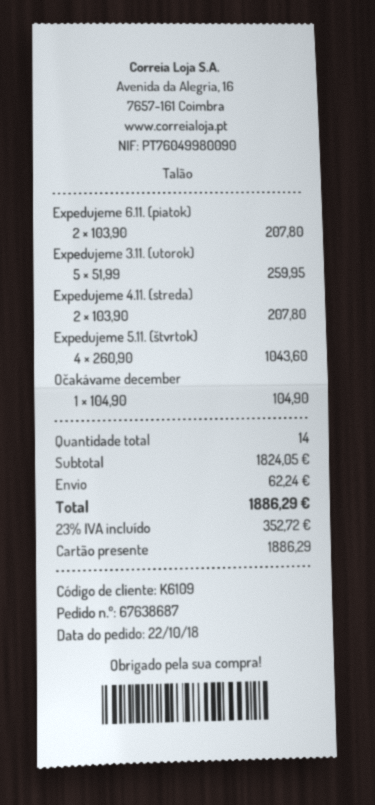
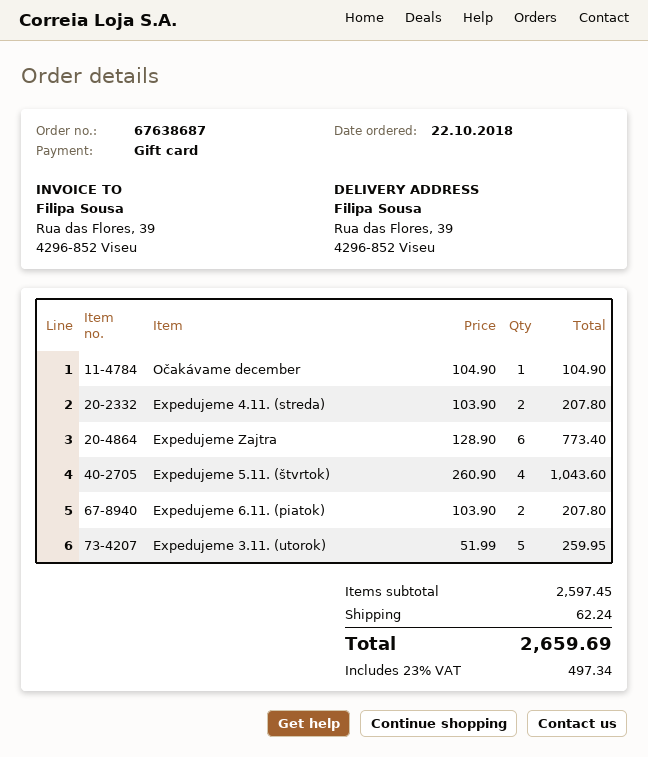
Expedujeme Zajtra: none -> 6 x 128.90 = 773.40
subtotal: 1824.05 -> 2597.45
tax: 23% = 352.72 -> 23% = 497.34
total: 1886.29 -> 2659.69

